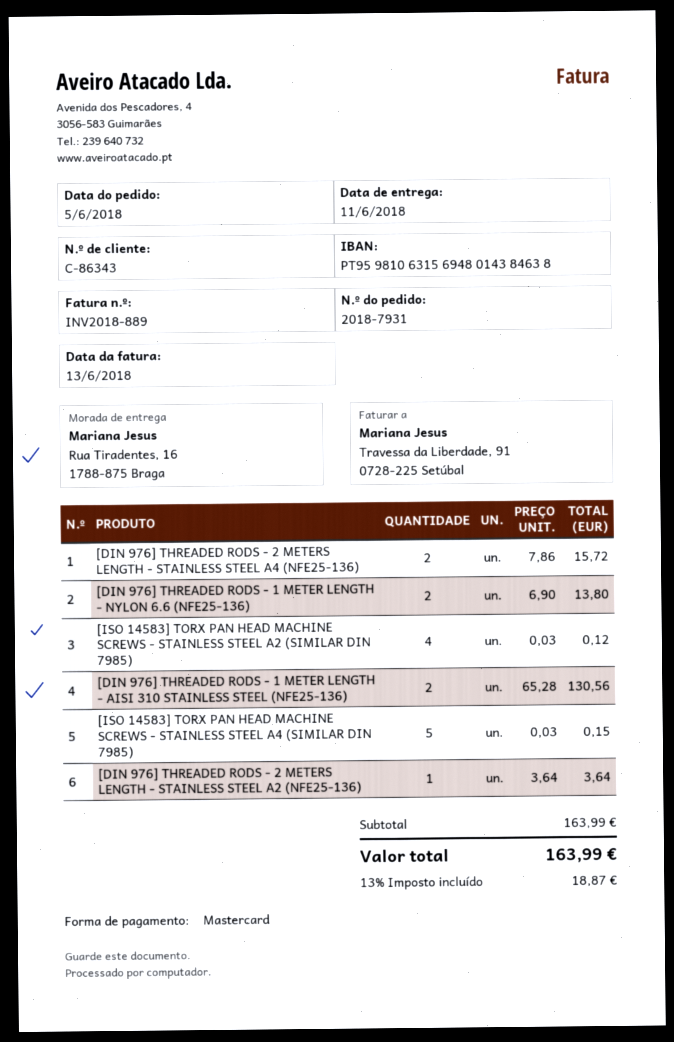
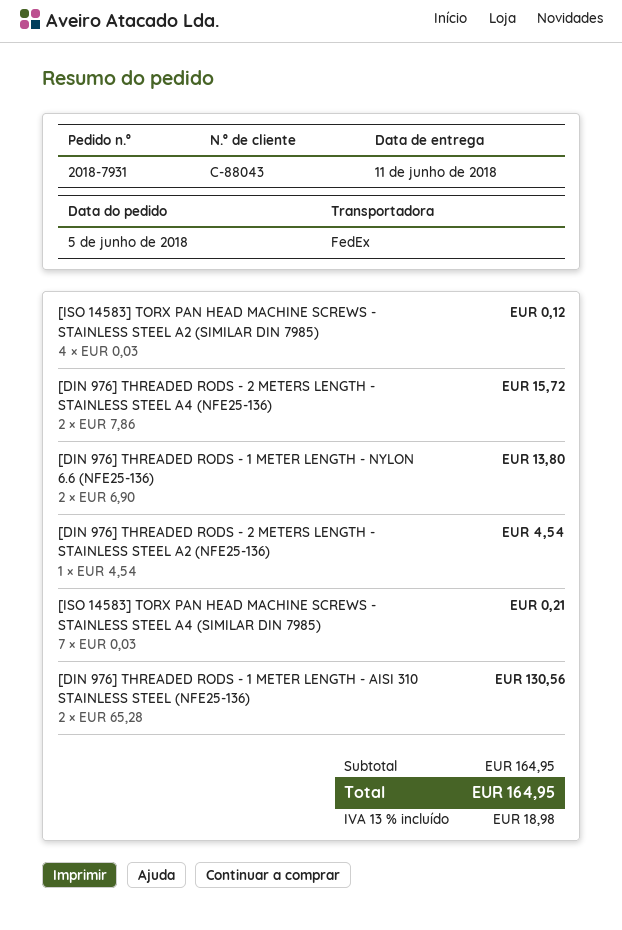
customer number: C-86343 -> C-88043
[ISO 14583] TORX PAN HEAD MACHINE SCREWS - STAINLESS STEEL A4 (SIMILAR DIN 7985): 5 x 0.03 = 0.15 -> 7 x 0.03 = 0.21
[DIN 976] THREADED RODS - 2 METERS LENGTH - STAINLESS STEEL A2 (NFE25-136): 1 x 3.64 = 3.64 -> 1 x 4.54 = 4.54
subtotal: 163.99 -> 164.95
tax: 13% = 18.87 -> 13% = 18.98
total: 163.99 -> 164.95

